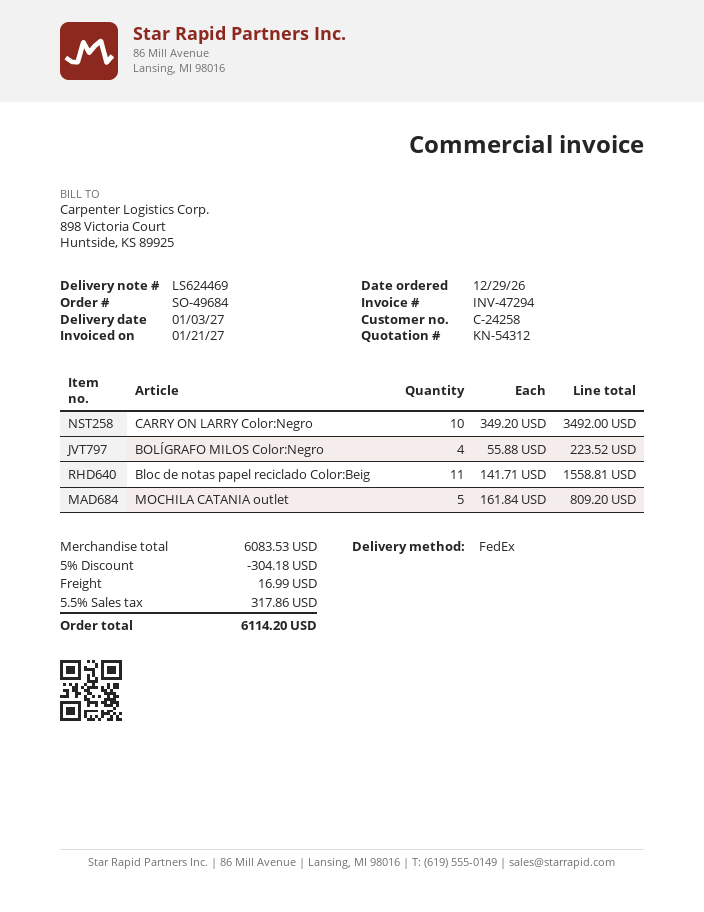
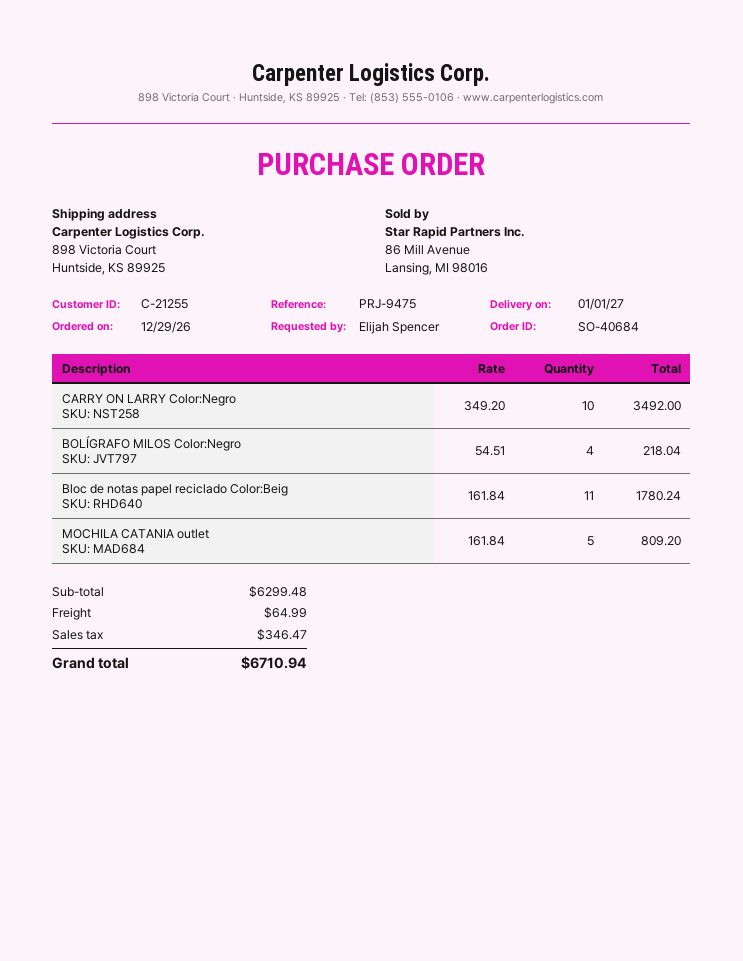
order number: SO-49684 -> SO-40684
delivery date: 2027-01-03 -> 2027-01-01
customer number: C-24258 -> C-21255
BOLÍGRAFO MILOS Color:Negro: 4 x 55.88 = 223.52 -> 4 x 54.51 = 218.04
Bloc de notas papel reciclado Color:Beig: 11 x 141.71 = 1558.81 -> 11 x 161.84 = 1780.24
subtotal: 6083.53 -> 6299.48
discount: 5% = 304.18 -> none
shipping: 16.99 -> 64.99
tax: 317.86 -> 346.47
total: 6114.20 -> 6710.94

